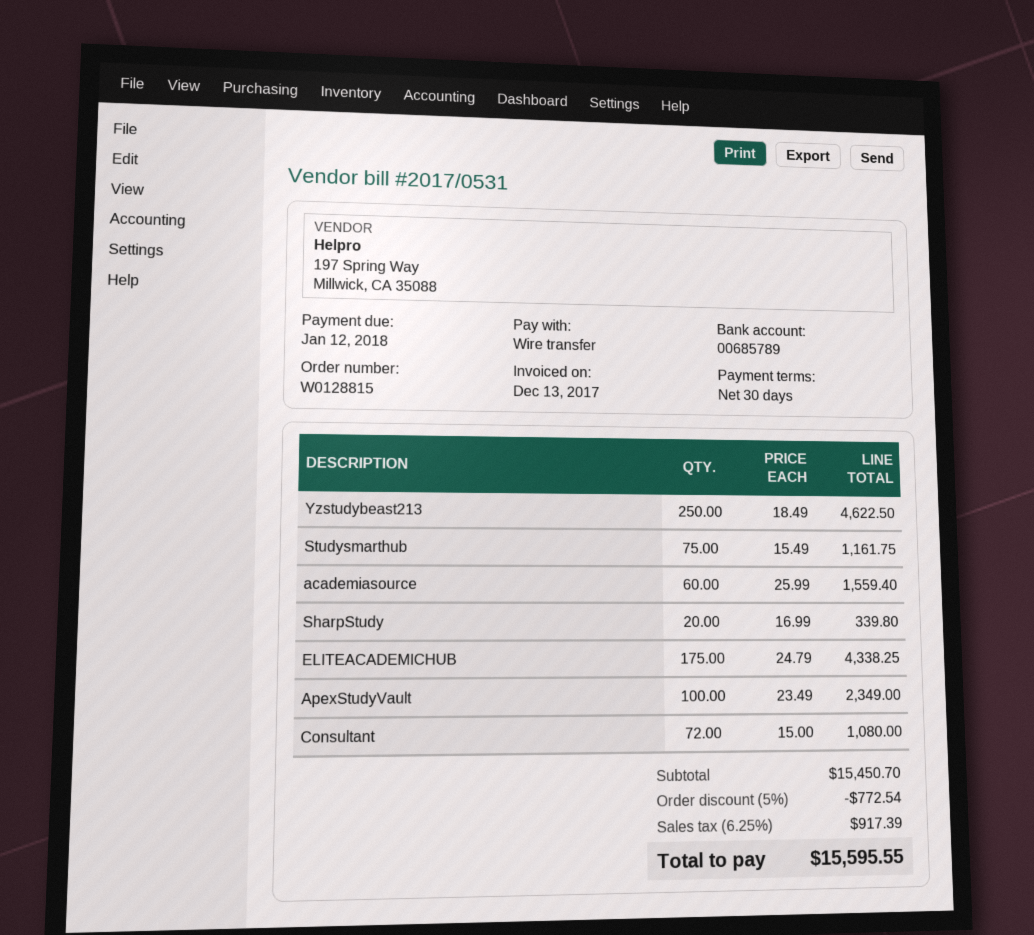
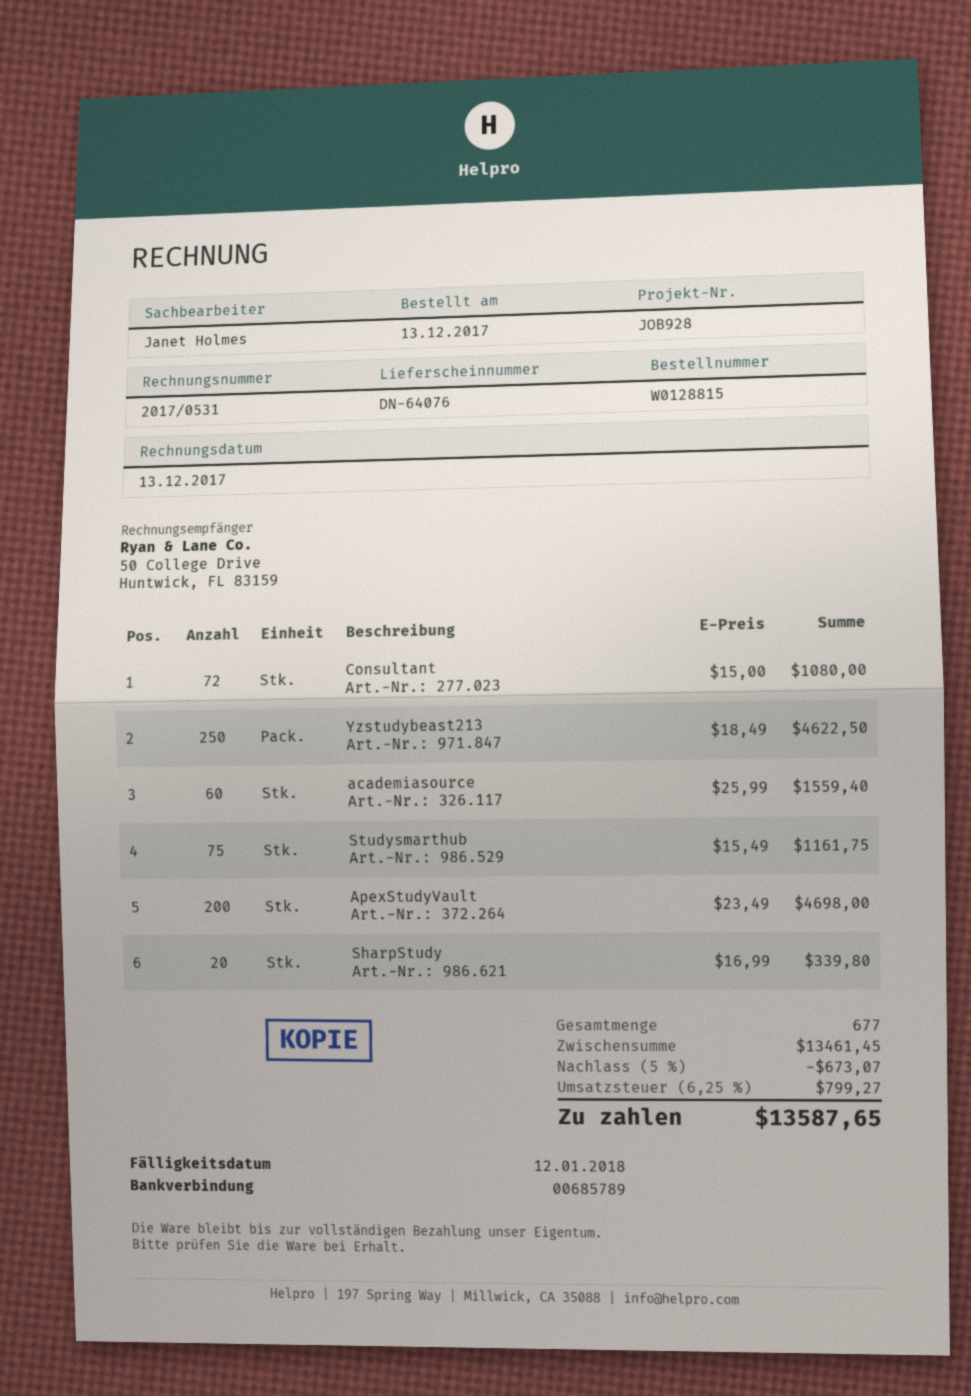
ELITEACADEMICHUB: 175 x 24.79 = 4338.25 -> none
ApexStudyVault: 100 x 23.49 = 2349.00 -> 200 x 23.49 = 4698.00
subtotal: 15450.70 -> 13461.45
discount: 5% = 772.54 -> 5% = 673.07
tax: 6.25% = 917.39 -> 6.25% = 799.27
total: 15595.55 -> 13587.65

